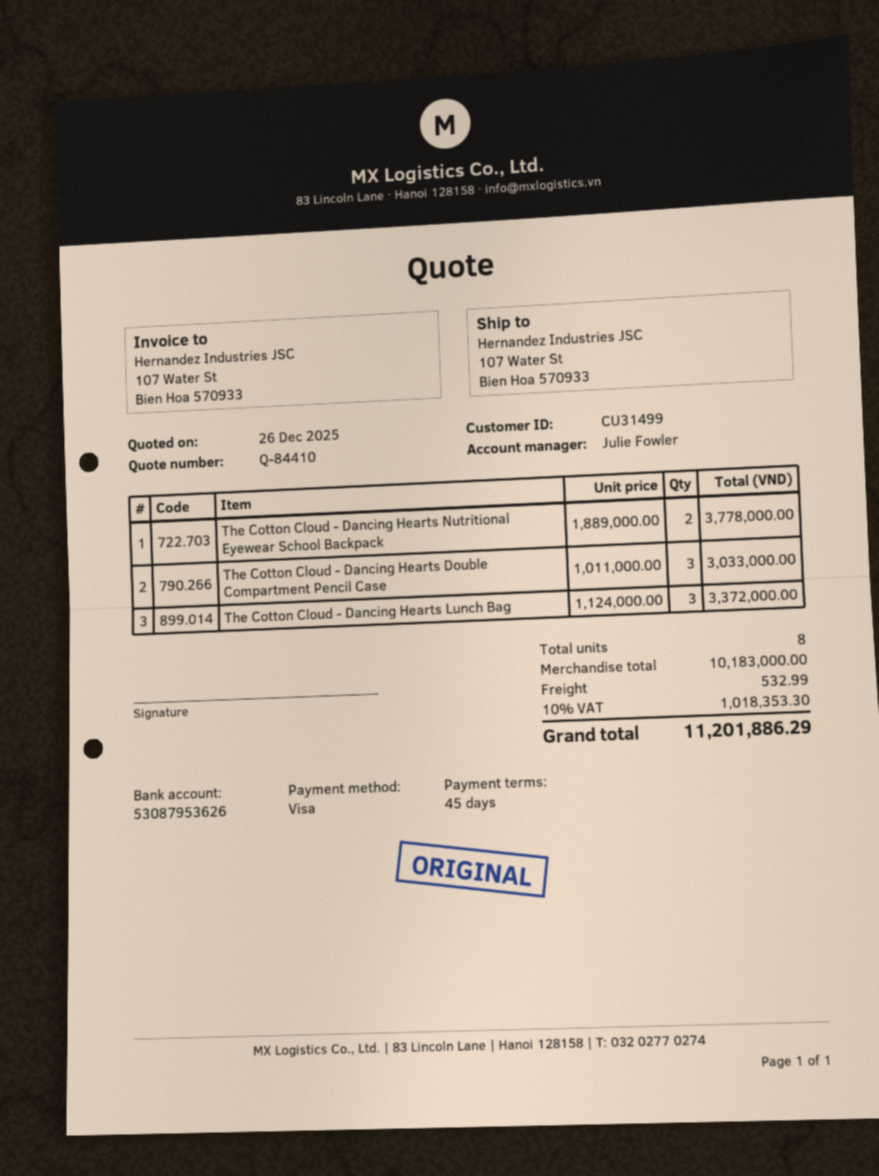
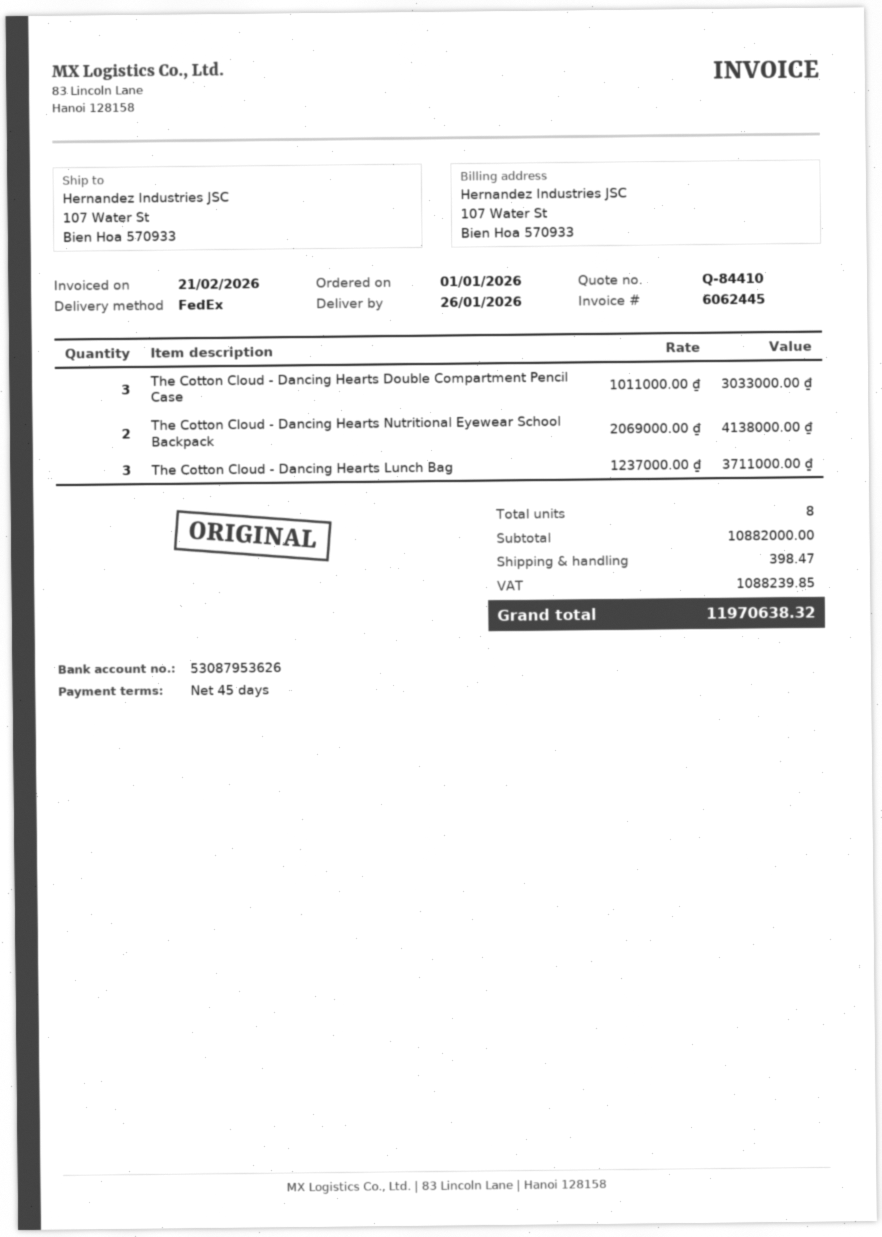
The Cotton Cloud - Dancing Hearts Nutritional Eyewear School Backpack: 2 x 1889000.00 = 3778000.00 -> 2 x 2069000.00 = 4138000.00
The Cotton Cloud - Dancing Hearts Lunch Bag: 3 x 1124000.00 = 3372000.00 -> 3 x 1237000.00 = 3711000.00
subtotal: 10183000.00 -> 10882000.00
shipping: 532.99 -> 398.47
tax: 1018353.30 -> 1088239.85
total: 11201886.29 -> 11970638.32

